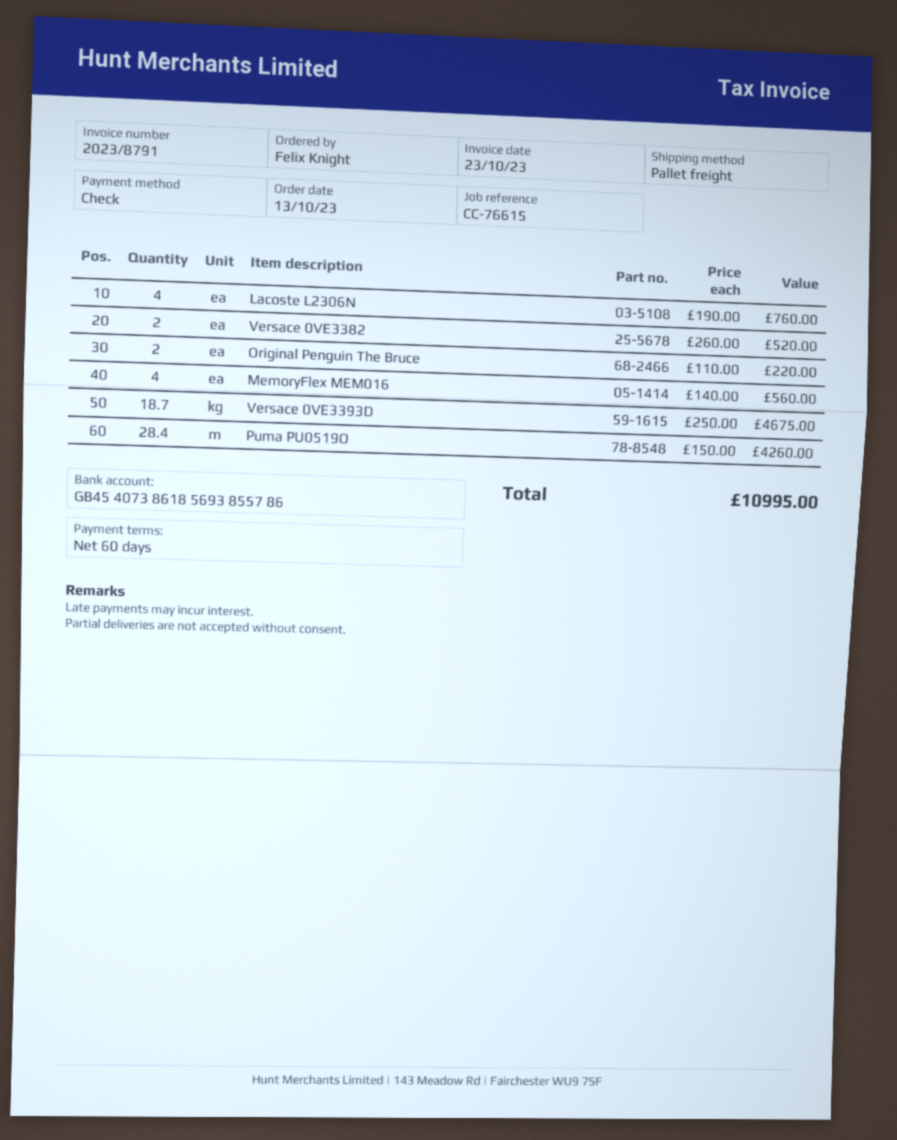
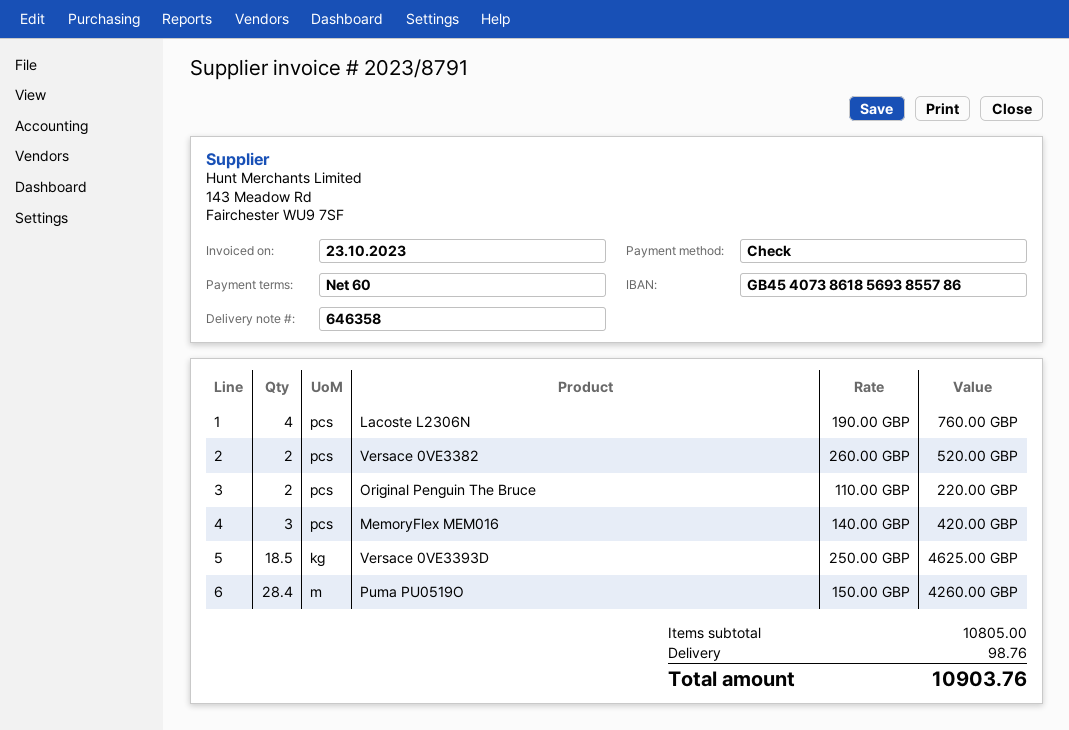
MemoryFlex MEM016: 4 x 140.00 = 560.00 -> 3 x 140.00 = 420.00
Versace 0VE3393D: 18.7 x 250.00 = 4675.00 -> 18.5 x 250.00 = 4625.00
shipping: none -> 98.76
total: 10995.00 -> 10903.76

